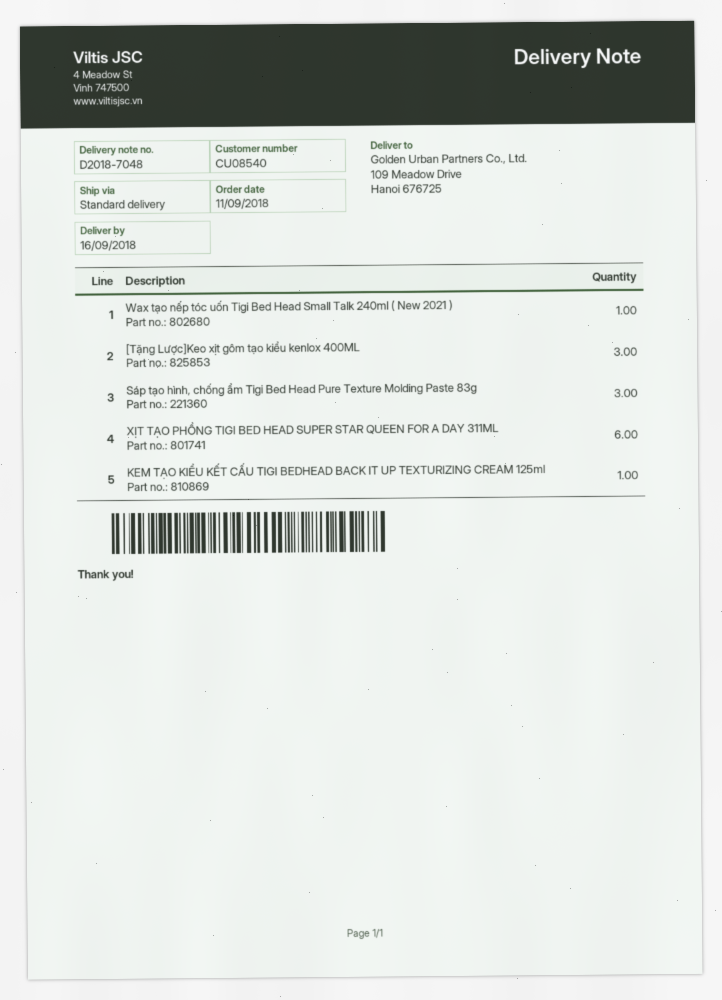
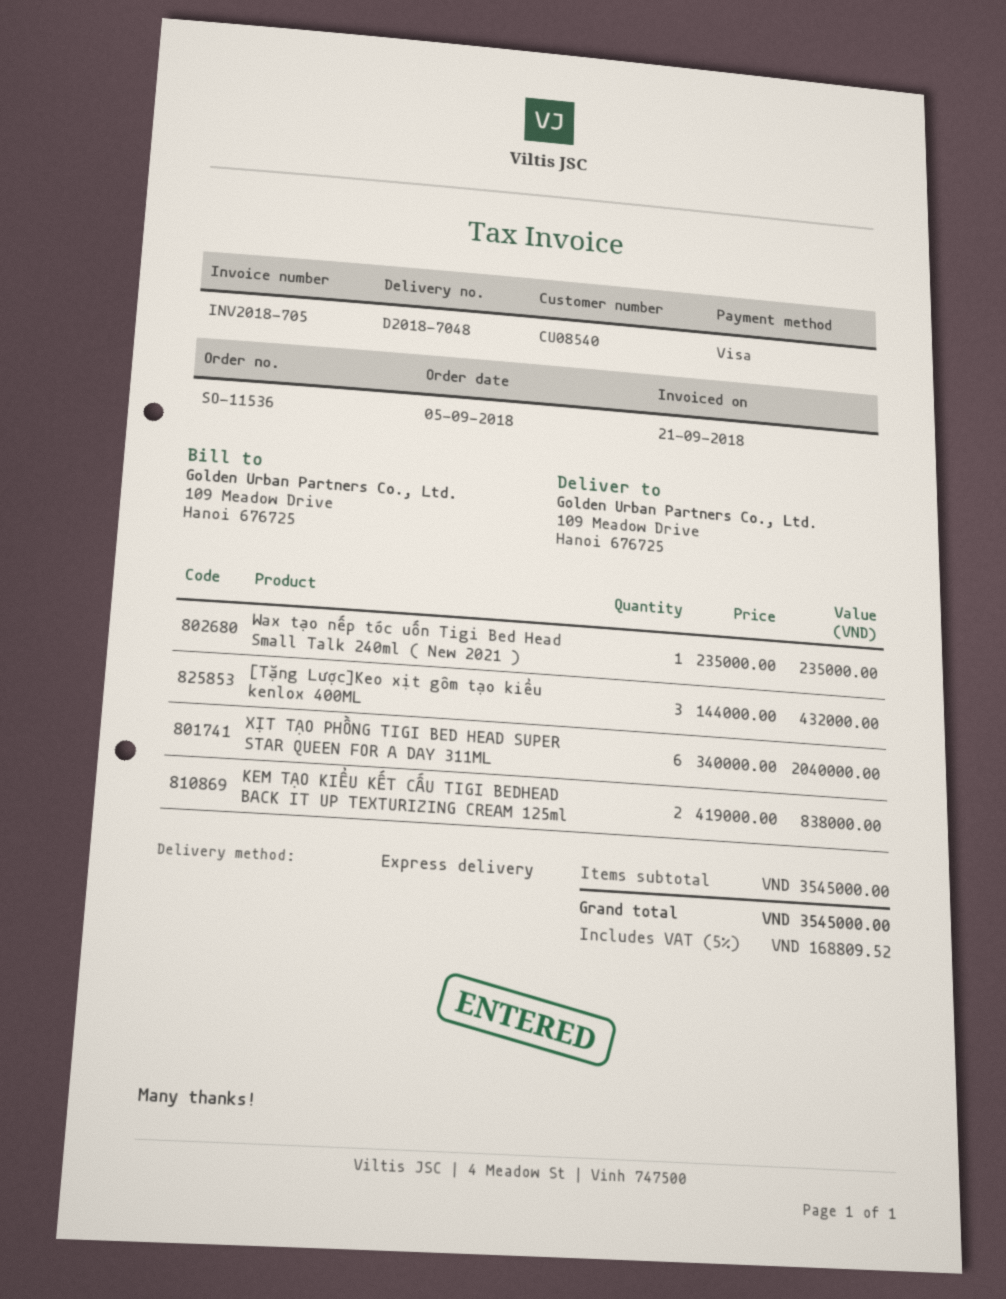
order date: 2018-09-11 -> 2018-09-05
shipping method: standard -> express
Sáp tạo hình, chống ẩm Tigi Bed Head Pure Texture Molding Paste 83g: 3 -> none
KEM TẠO KIỂU KẾT CẤU TIGI BEDHEAD BACK IT UP TEXTURIZING CREAM 125ml: 1 -> 2

